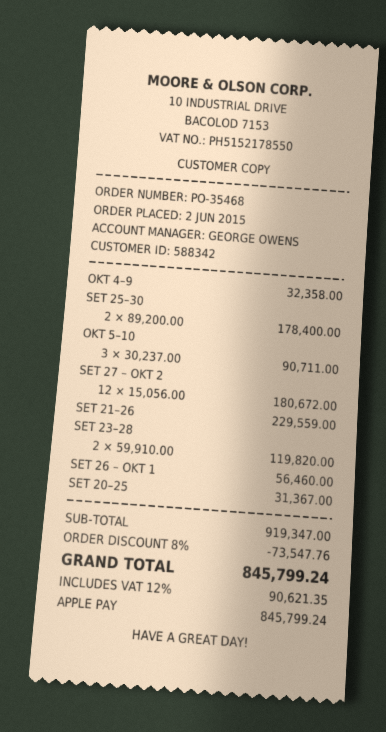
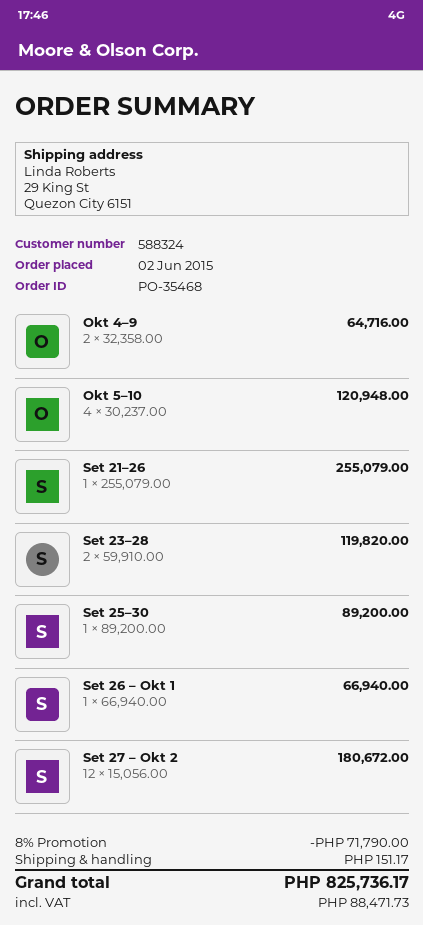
customer number: 588342 -> 588324
OKT 4–9: 1 x 32358.00 = 32358.00 -> 2 x 32358.00 = 64716.00
SET 25–30: 2 x 89200.00 = 178400.00 -> 1 x 89200.00 = 89200.00
OKT 5–10: 3 x 30237.00 = 90711.00 -> 4 x 30237.00 = 120948.00
SET 21–26: 1 x 229559.00 = 229559.00 -> 1 x 255079.00 = 255079.00
SET 26 – OKT 1: 1 x 56460.00 = 56460.00 -> 1 x 66940.00 = 66940.00
SET 20–25: 1 x 31367.00 = 31367.00 -> none
discount: 8% = 73547.76 -> 8% = 71790.00
shipping: none -> 151.17
tax: 90621.35 -> 88471.73
total: 845799.24 -> 825736.17

